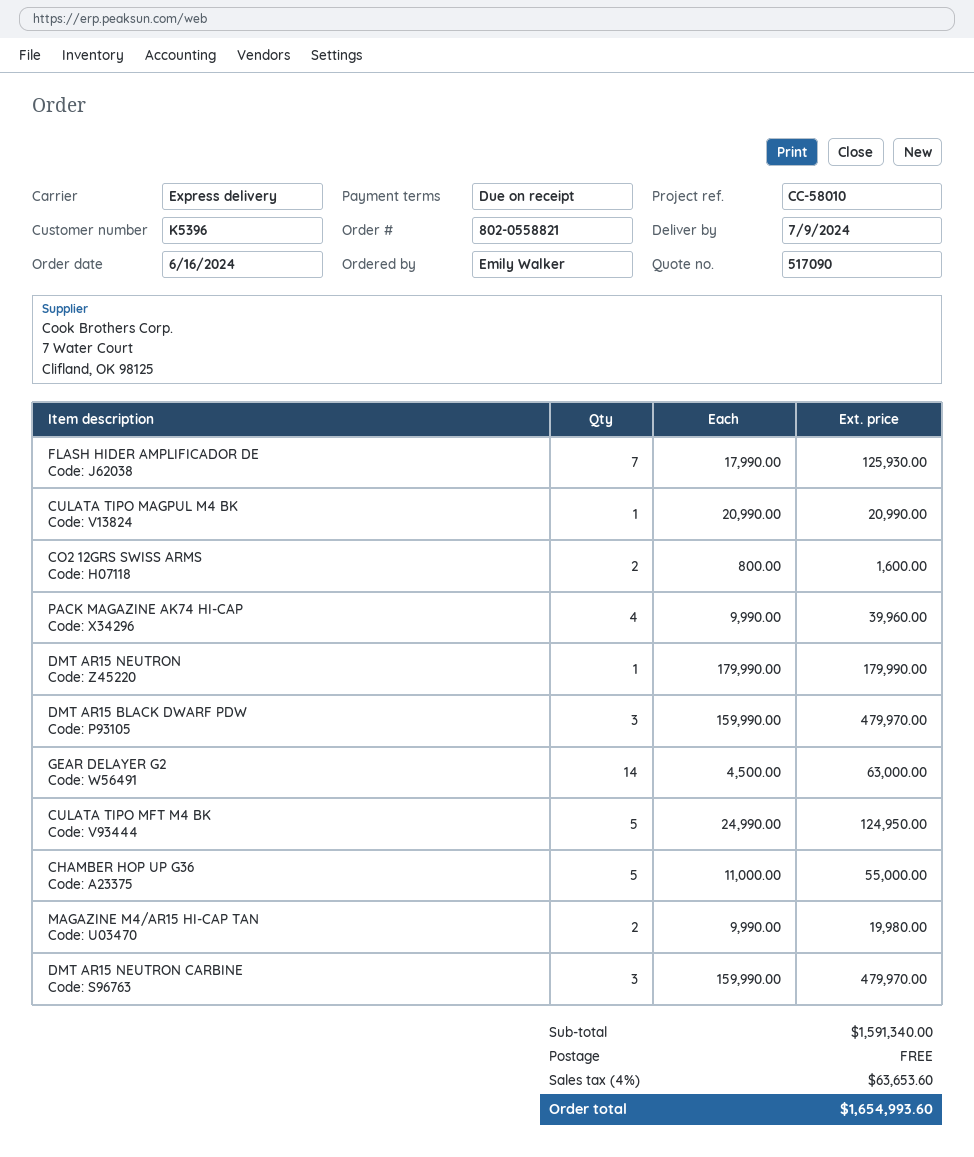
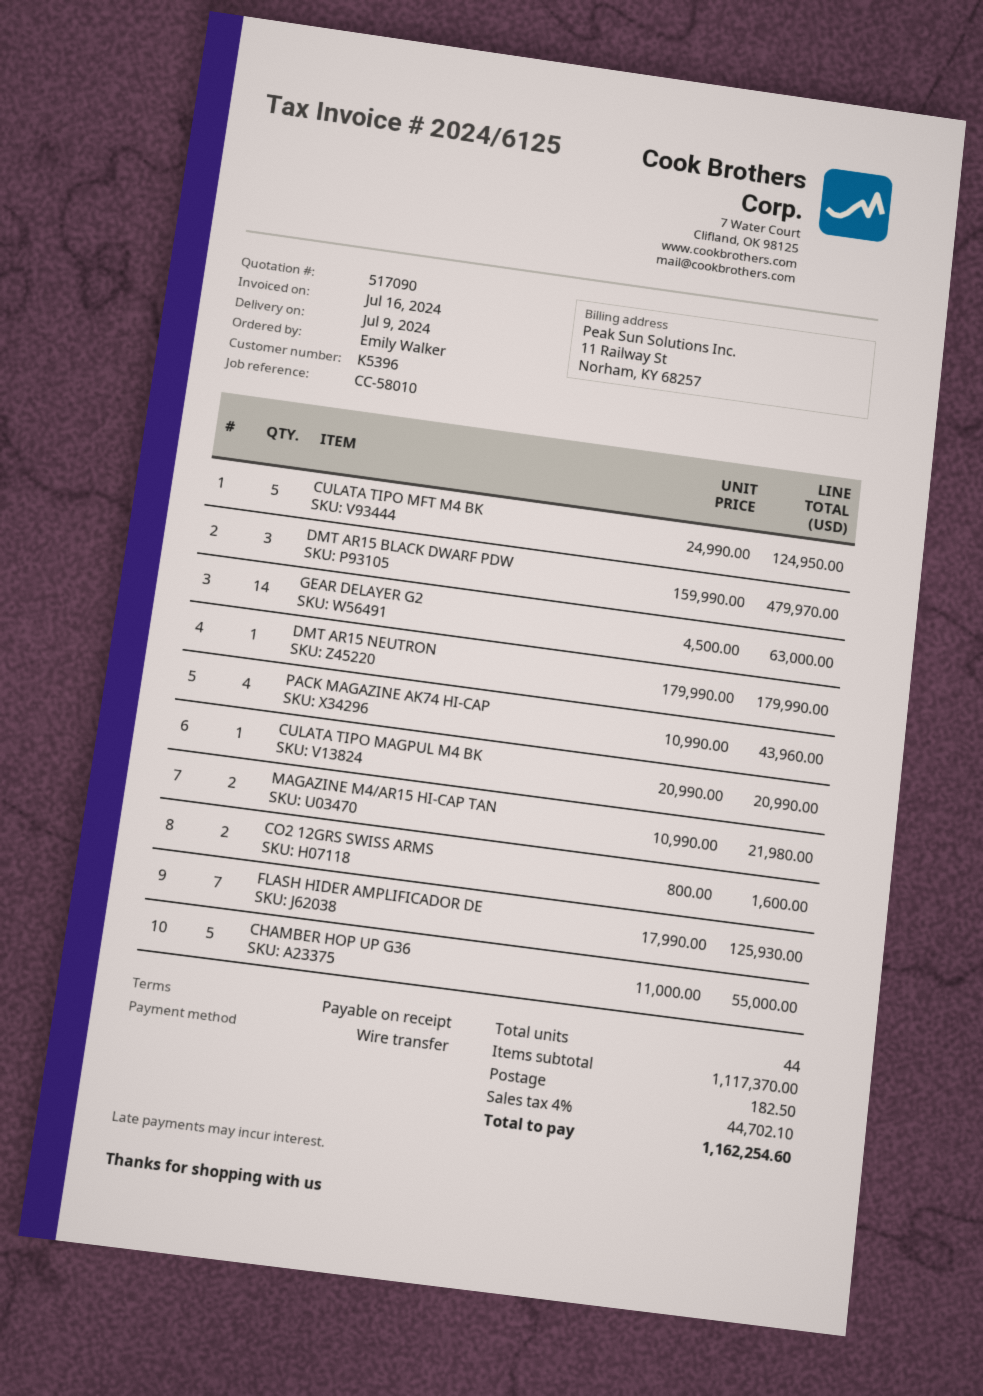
PACK MAGAZINE AK74 HI-CAP: 4 x 9990.00 = 39960.00 -> 4 x 10990.00 = 43960.00
MAGAZINE M4/AR15 HI-CAP TAN: 2 x 9990.00 = 19980.00 -> 2 x 10990.00 = 21980.00
DMT AR15 NEUTRON CARBINE: 3 x 159990.00 = 479970.00 -> none
subtotal: 1591340.00 -> 1117370.00
shipping: 0.00 -> 182.50
tax: 4% = 63653.60 -> 4% = 44702.10
total: 1654993.60 -> 1162254.60

